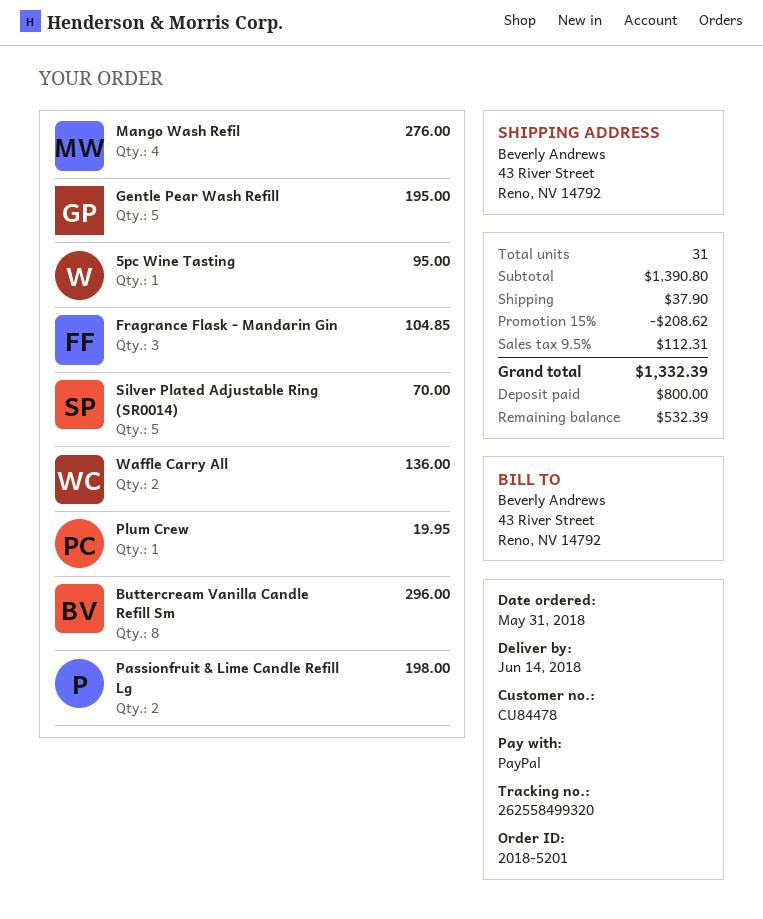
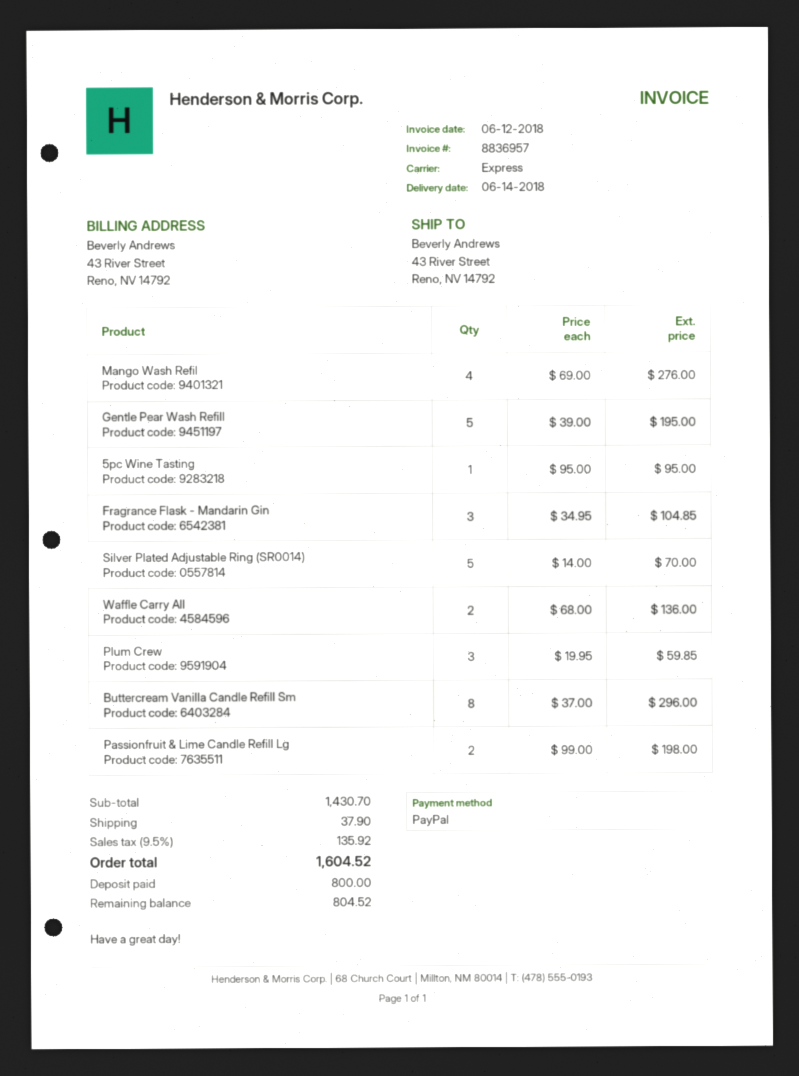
Plum Crew: 1 for 19.95 -> 3 for 59.85
subtotal: 1390.80 -> 1430.70
discount: 15% = 208.62 -> none
tax: 9.5% = 112.31 -> 9.5% = 135.92
total: 1332.39 -> 1604.52
balance: 532.39 -> 804.52

